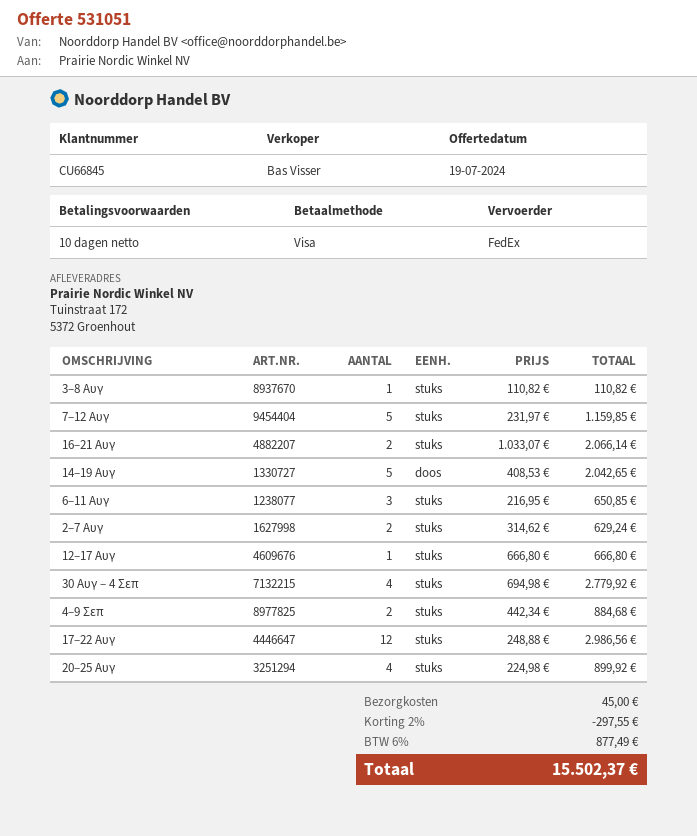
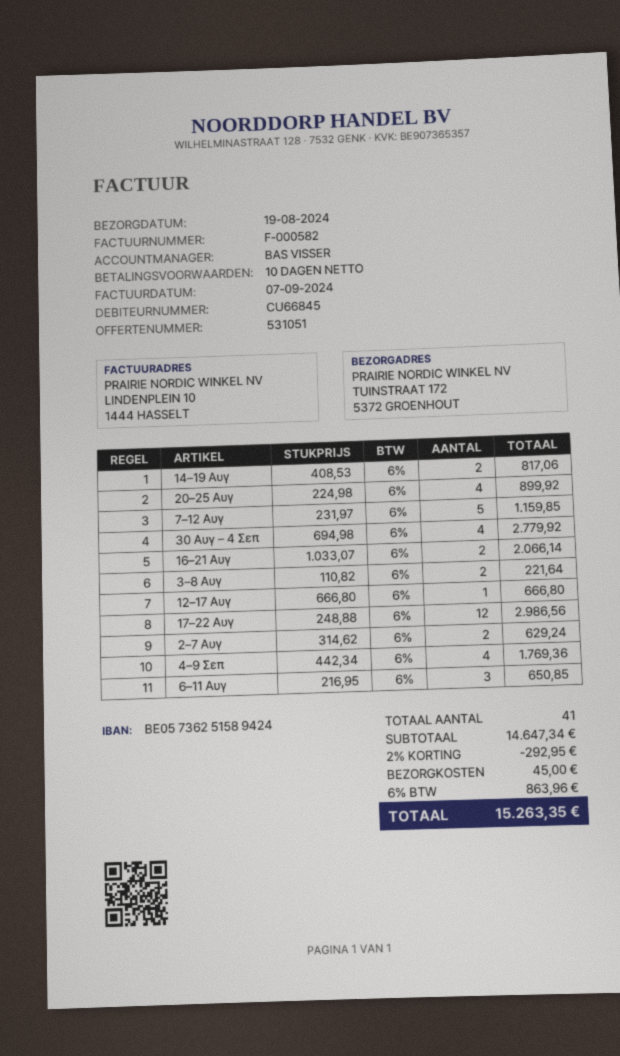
3–8 Αυγ: 1 x 110.82 = 110.82 -> 2 x 110.82 = 221.64
14–19 Αυγ: 5 x 408.53 = 2042.65 -> 2 x 408.53 = 817.06
4–9 Σεπ: 2 x 442.34 = 884.68 -> 4 x 442.34 = 1769.36
discount: 2% = 297.55 -> 2% = 292.95
tax: 6% = 877.49 -> 6% = 863.96
total: 15502.37 -> 15263.35

